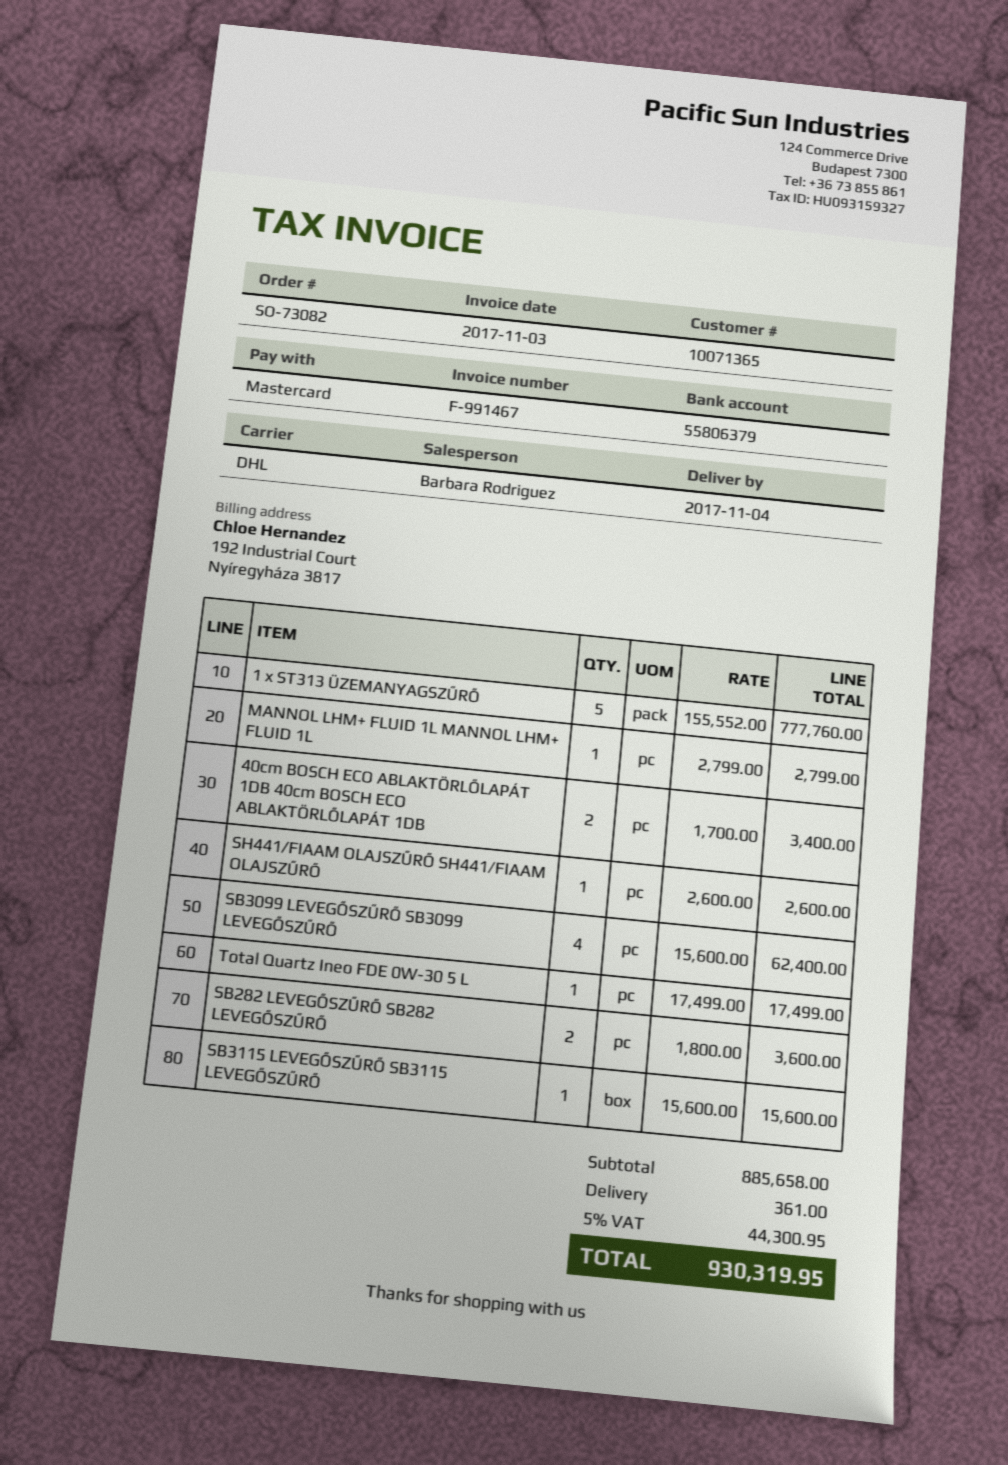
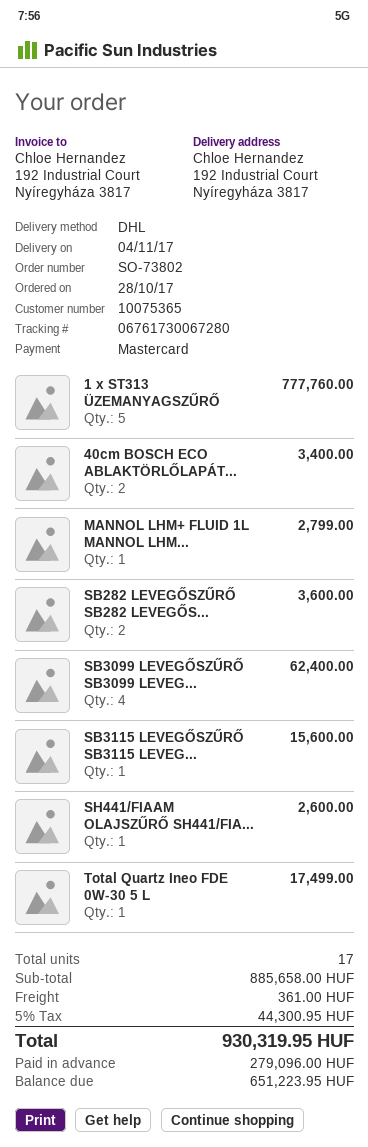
order number: SO-73082 -> SO-73802
customer number: 10071365 -> 10075365

